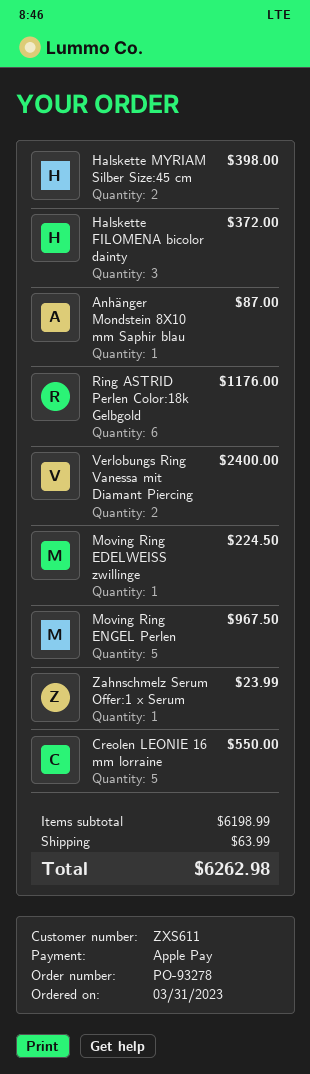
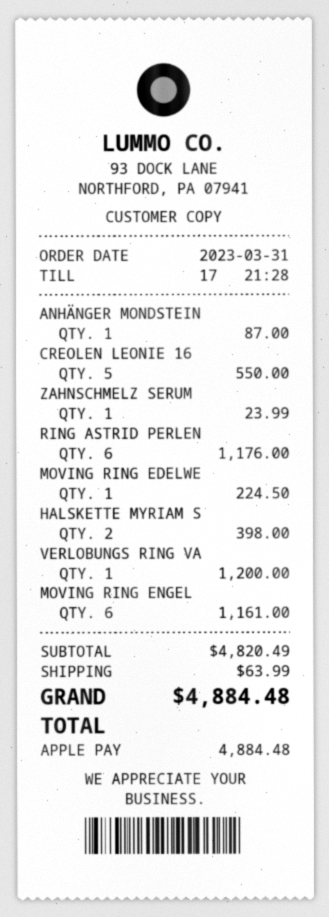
Halskette FILOMENA bicolor dainty: 3 for 372.00 -> none
Verlobungs Ring Vanessa mit Diamant Piercing: 2 for 2400.00 -> 1 for 1200.00
Moving Ring ENGEL Perlen: 5 for 967.50 -> 6 for 1161.00
subtotal: 6198.99 -> 4820.49
total: 6262.98 -> 4884.48

